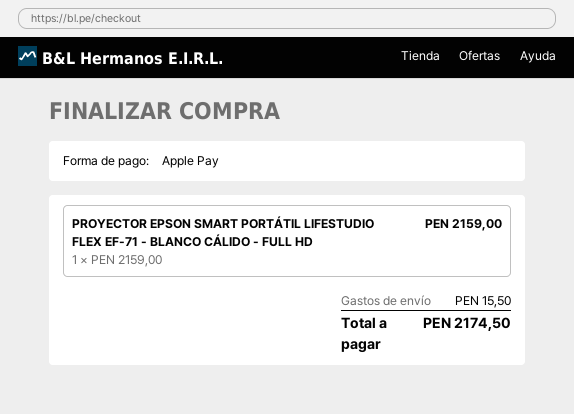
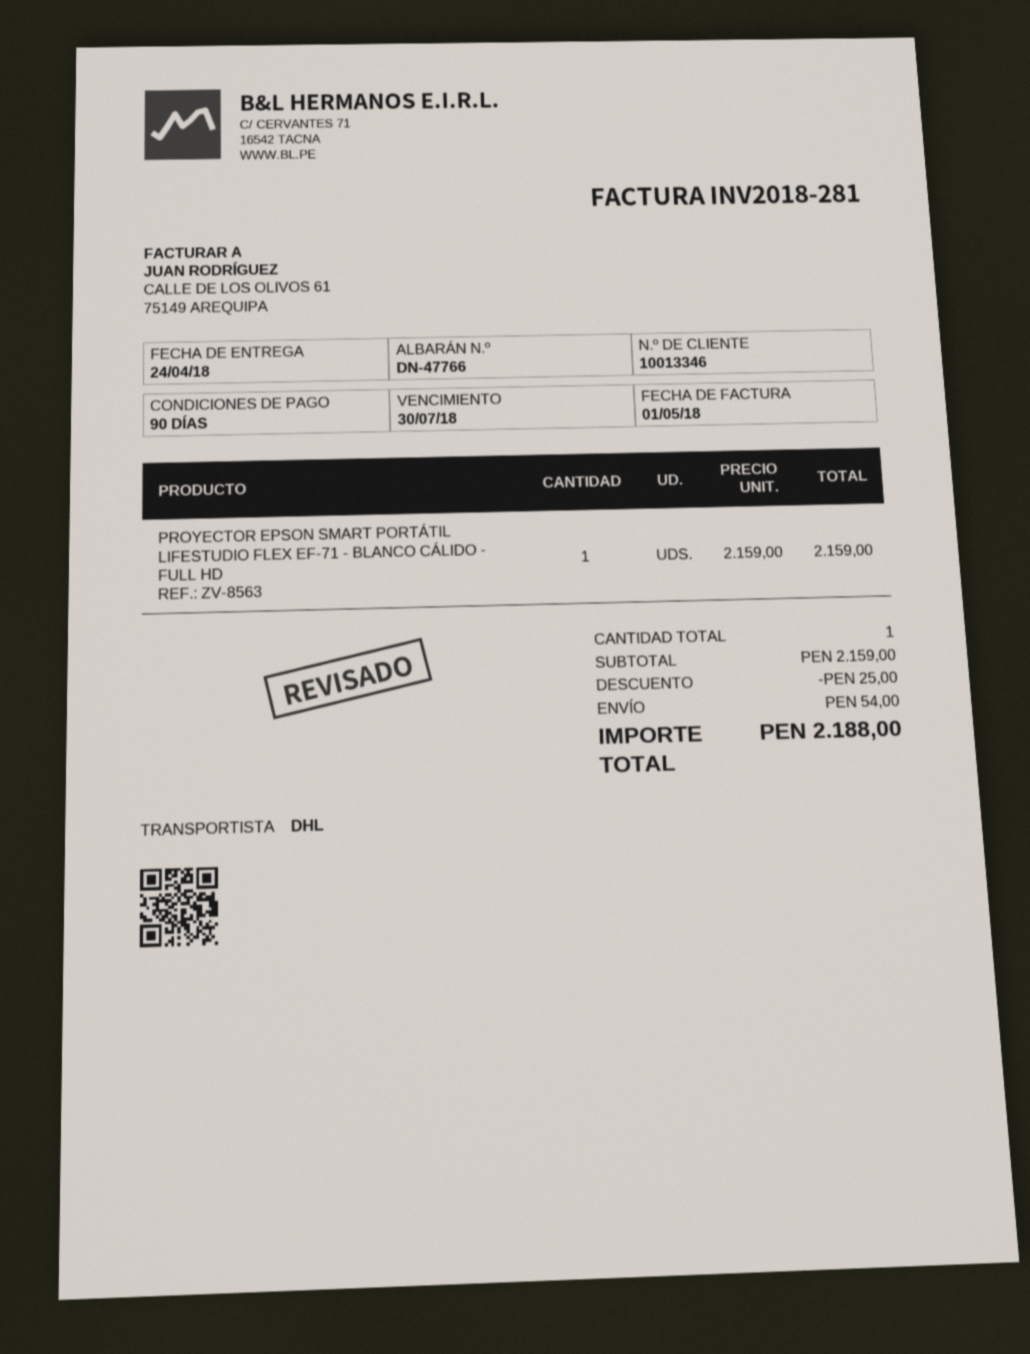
discount: none -> 25.00
shipping: 15.50 -> 54.00
total: 2174.50 -> 2188.00

